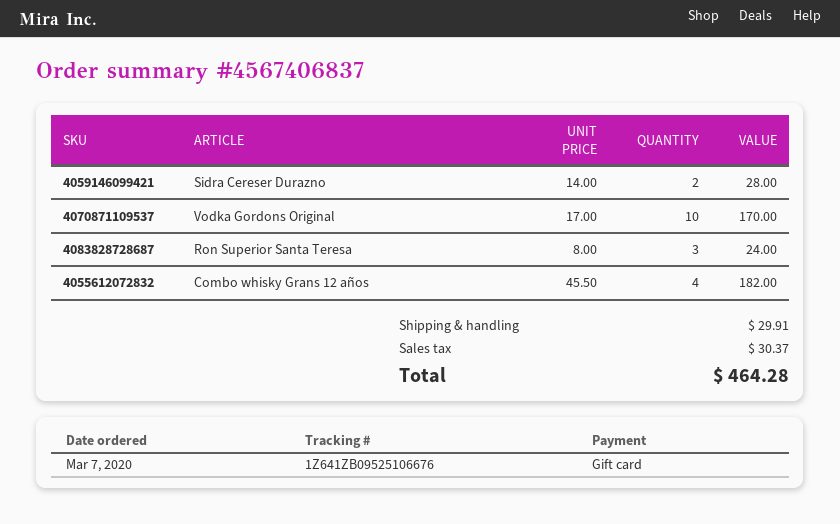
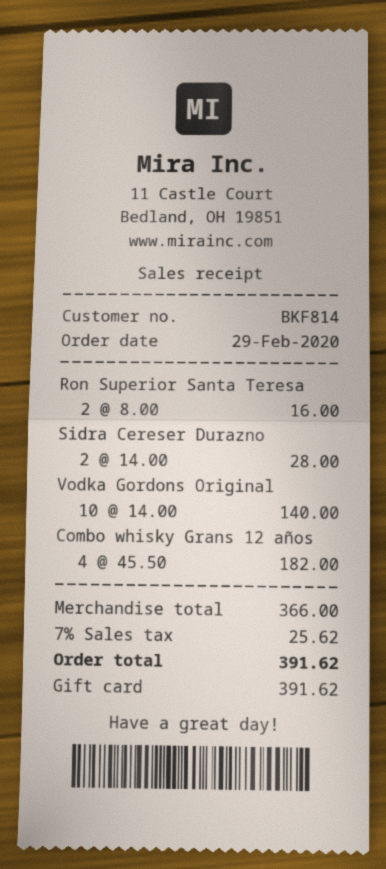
order date: 2020-03-07 -> 2020-02-29
Vodka Gordons Original: 10 x 17.00 = 170.00 -> 10 x 14.00 = 140.00
Ron Superior Santa Teresa: 3 x 8.00 = 24.00 -> 2 x 8.00 = 16.00
shipping: 29.91 -> none
tax: 30.37 -> 25.62
total: 464.28 -> 391.62

